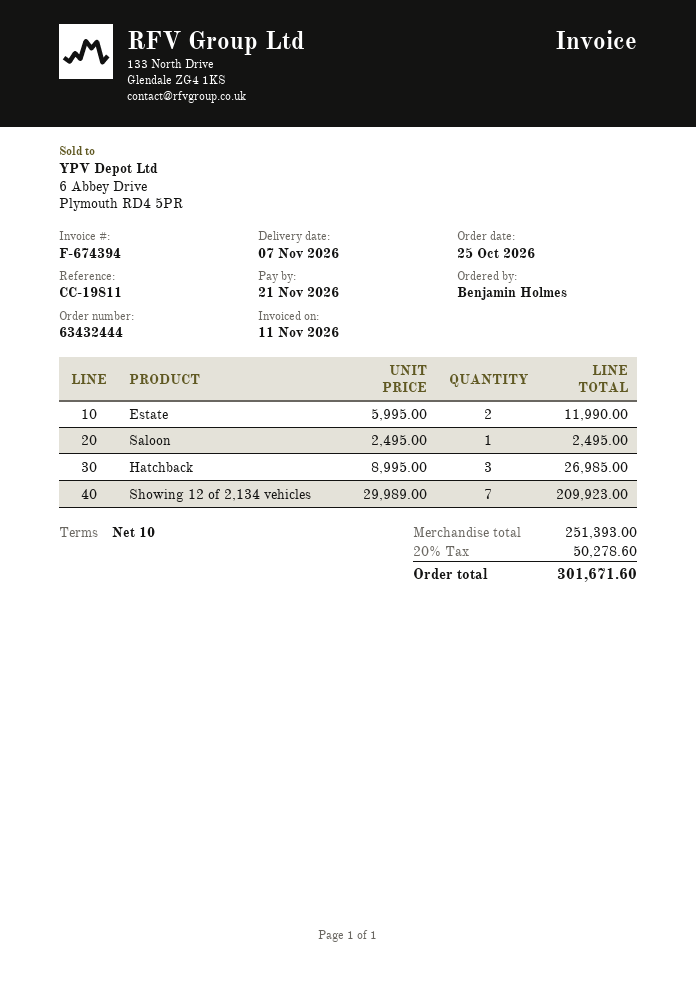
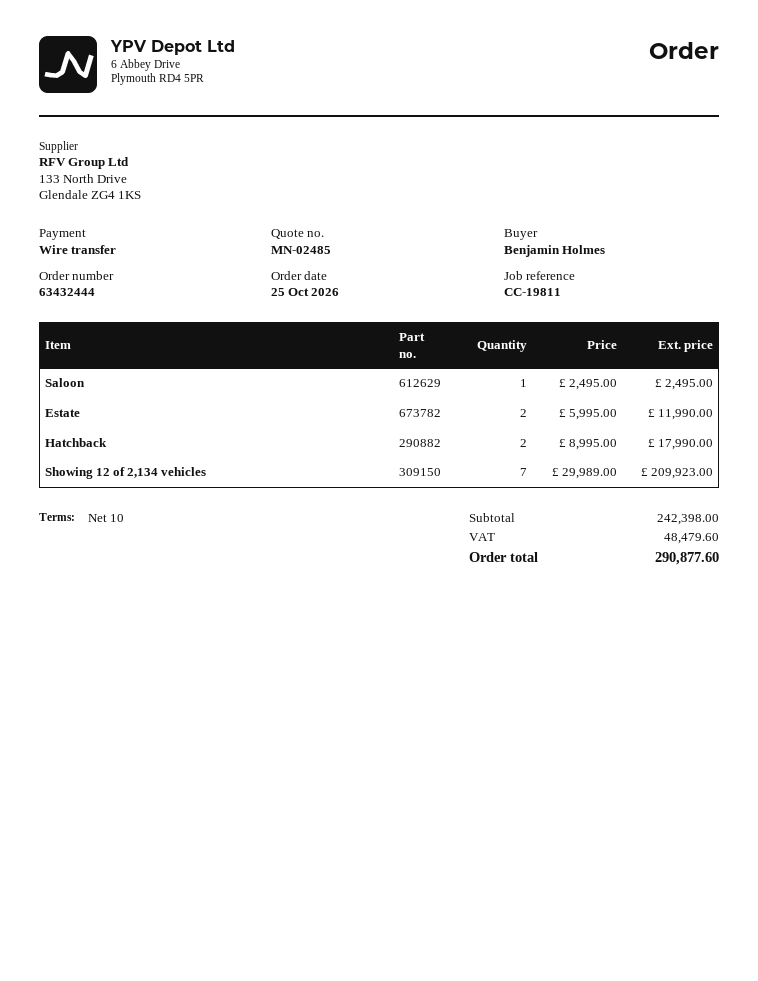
Hatchback: 3 x 8995.00 = 26985.00 -> 2 x 8995.00 = 17990.00
subtotal: 251393.00 -> 242398.00
tax: 50278.60 -> 48479.60
total: 301671.60 -> 290877.60

